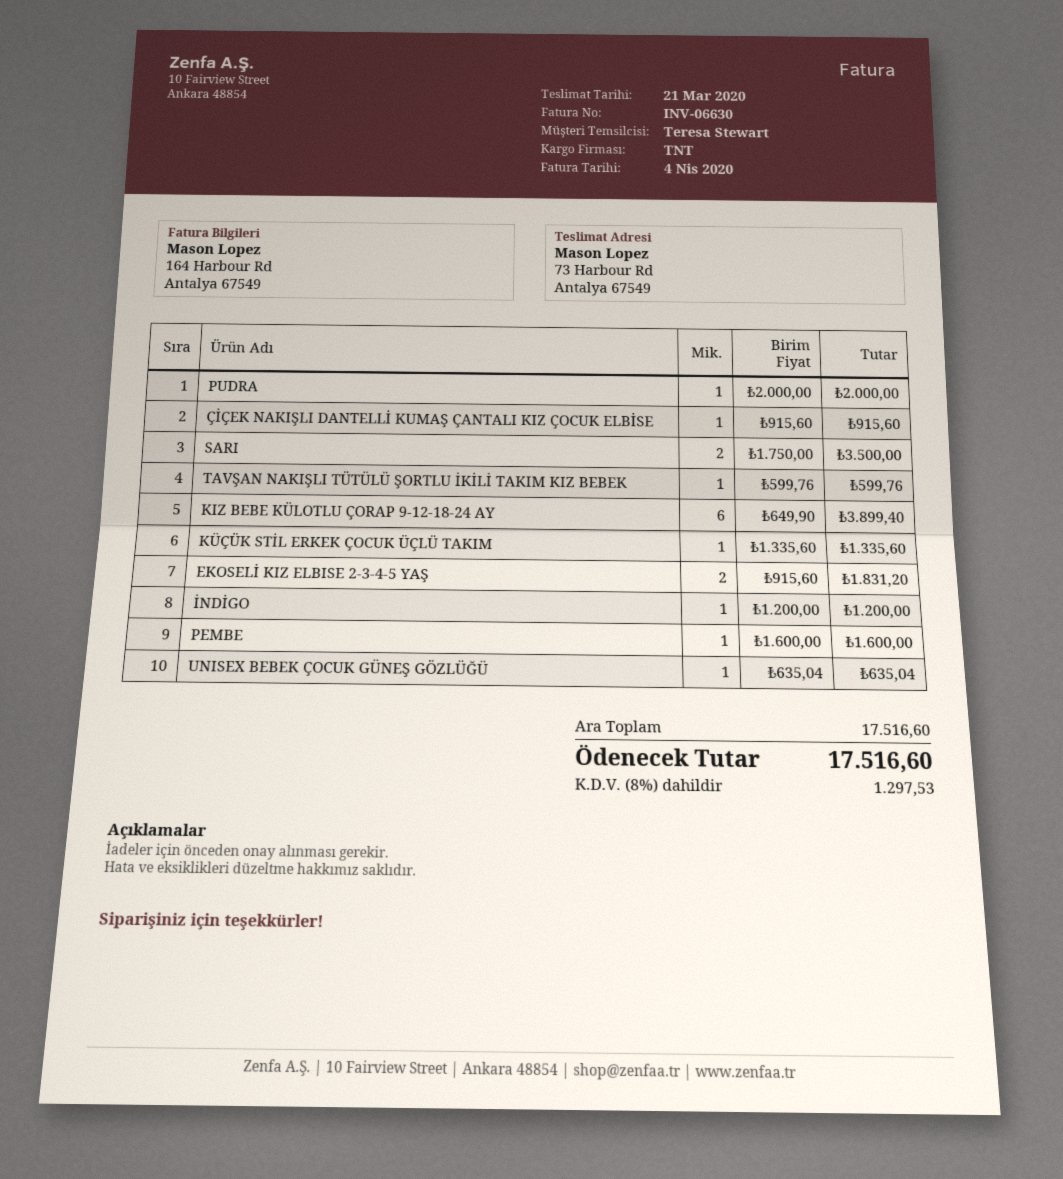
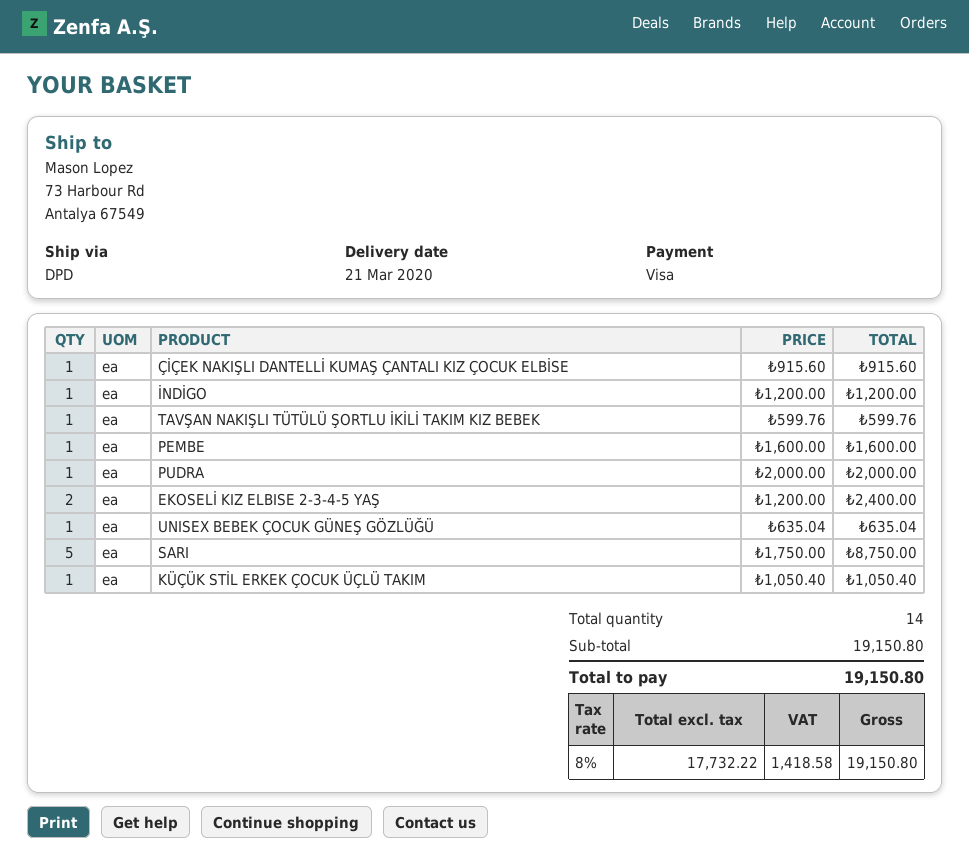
shipping method: TNT -> DPD
SARI: 2 x 1750.00 = 3500.00 -> 5 x 1750.00 = 8750.00
KIZ BEBE KÜLOTLU ÇORAP 9-12-18-24 AY: 6 x 649.90 = 3899.40 -> none
KÜÇÜK STİL ERKEK ÇOCUK ÜÇLÜ TAKIM: 1 x 1335.60 = 1335.60 -> 1 x 1050.40 = 1050.40
EKOSELİ KIZ ELBISE 2-3-4-5 YAŞ: 2 x 915.60 = 1831.20 -> 2 x 1200.00 = 2400.00
subtotal: 17516.60 -> 19150.80
tax: 8% = 1297.53 -> 8% = 1418.58
total: 17516.60 -> 19150.80

